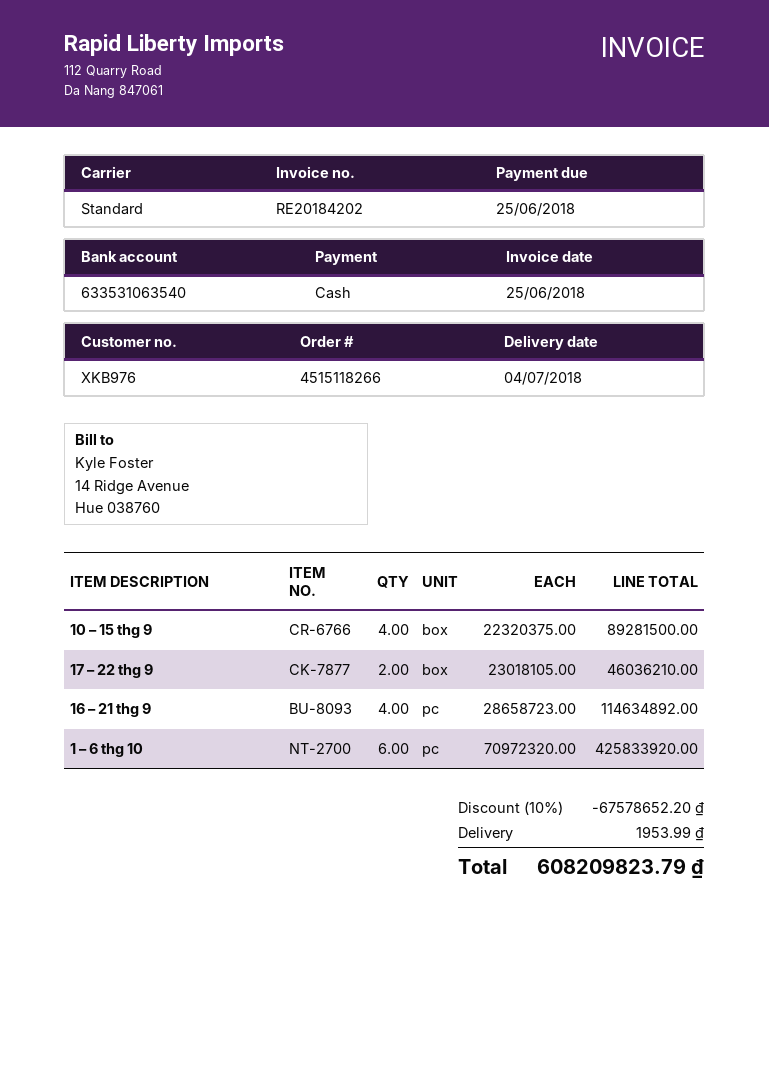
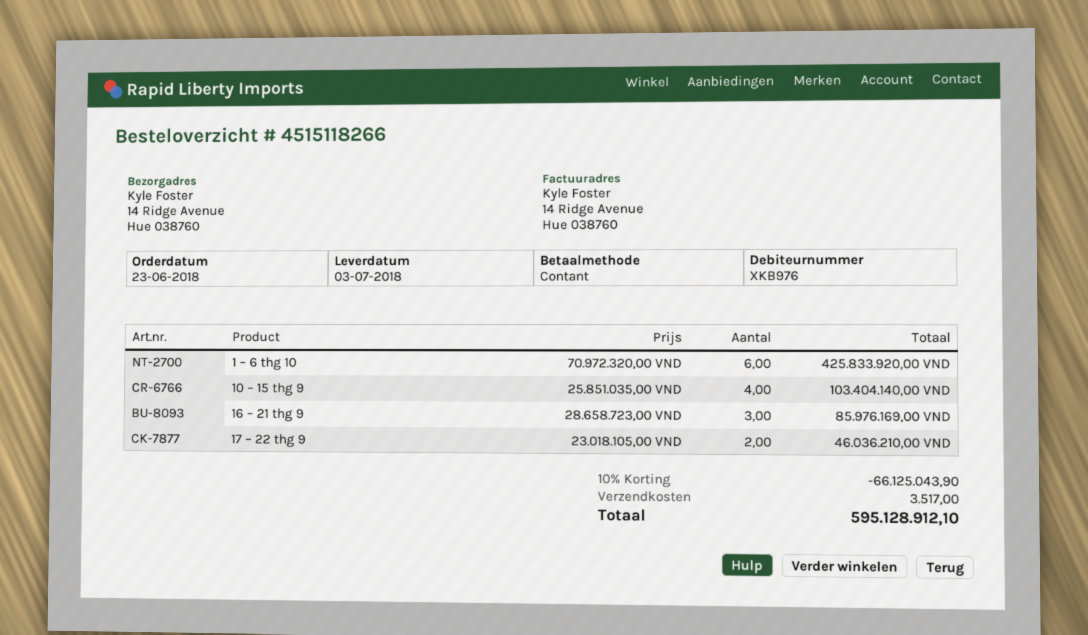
delivery date: 2018-07-04 -> 2018-07-03
10 – 15 thg 9: 4 x 22320375.00 = 89281500.00 -> 4 x 25851035.00 = 103404140.00
16 – 21 thg 9: 4 x 28658723.00 = 114634892.00 -> 3 x 28658723.00 = 85976169.00
discount: 10% = 67578652.20 -> 10% = 66125043.90
shipping: 1953.99 -> 3517.00
total: 608209823.79 -> 595128912.10

